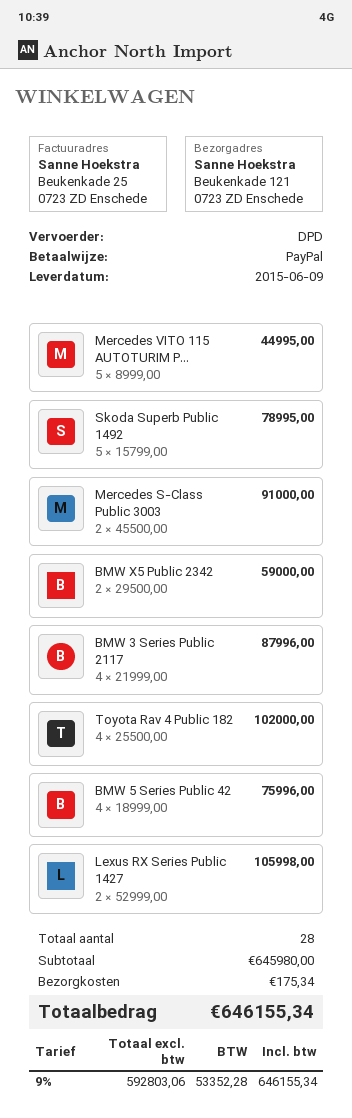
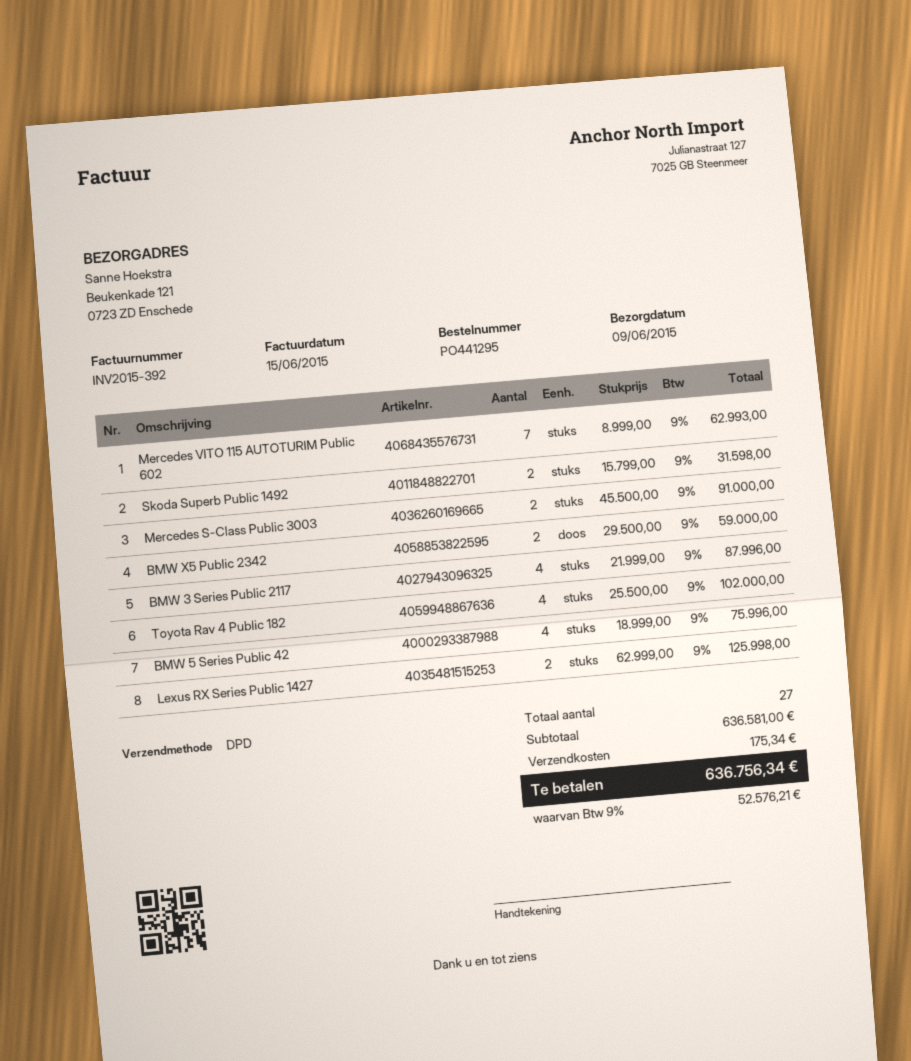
Mercedes VITO 115 AUTOTURIM P...: 5 x 8999.00 = 44995.00 -> 7 x 8999.00 = 62993.00
Skoda Superb Public 1492: 5 x 15799.00 = 78995.00 -> 2 x 15799.00 = 31598.00
Lexus RX Series Public 1427: 2 x 52999.00 = 105998.00 -> 2 x 62999.00 = 125998.00
total quantity: 28 -> 27
subtotal: 645980.00 -> 636581.00
tax: 9% = 53352.28 -> 9% = 52576.21
total: 646155.34 -> 636756.34

